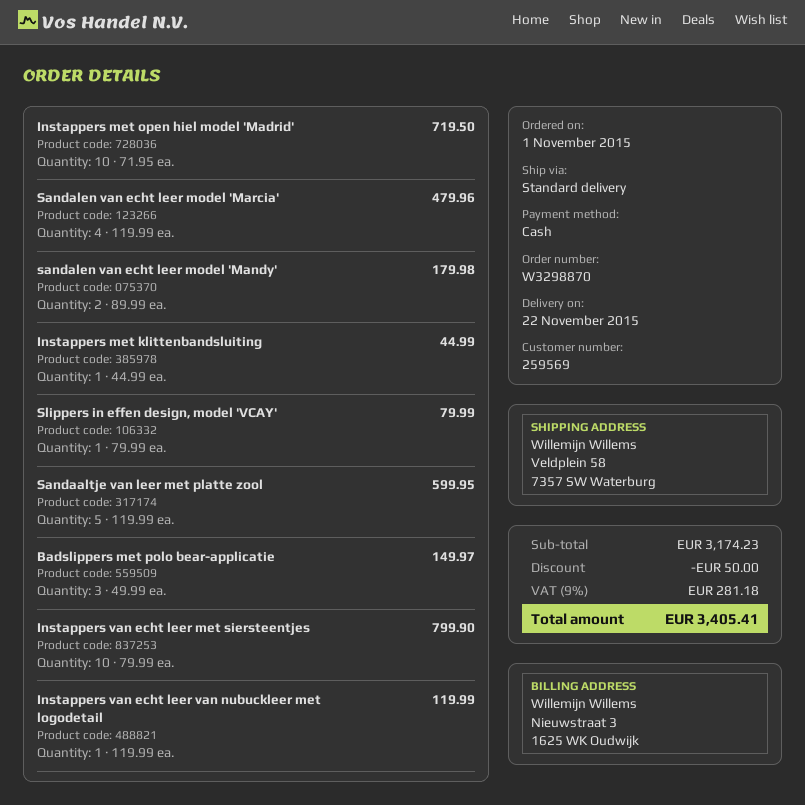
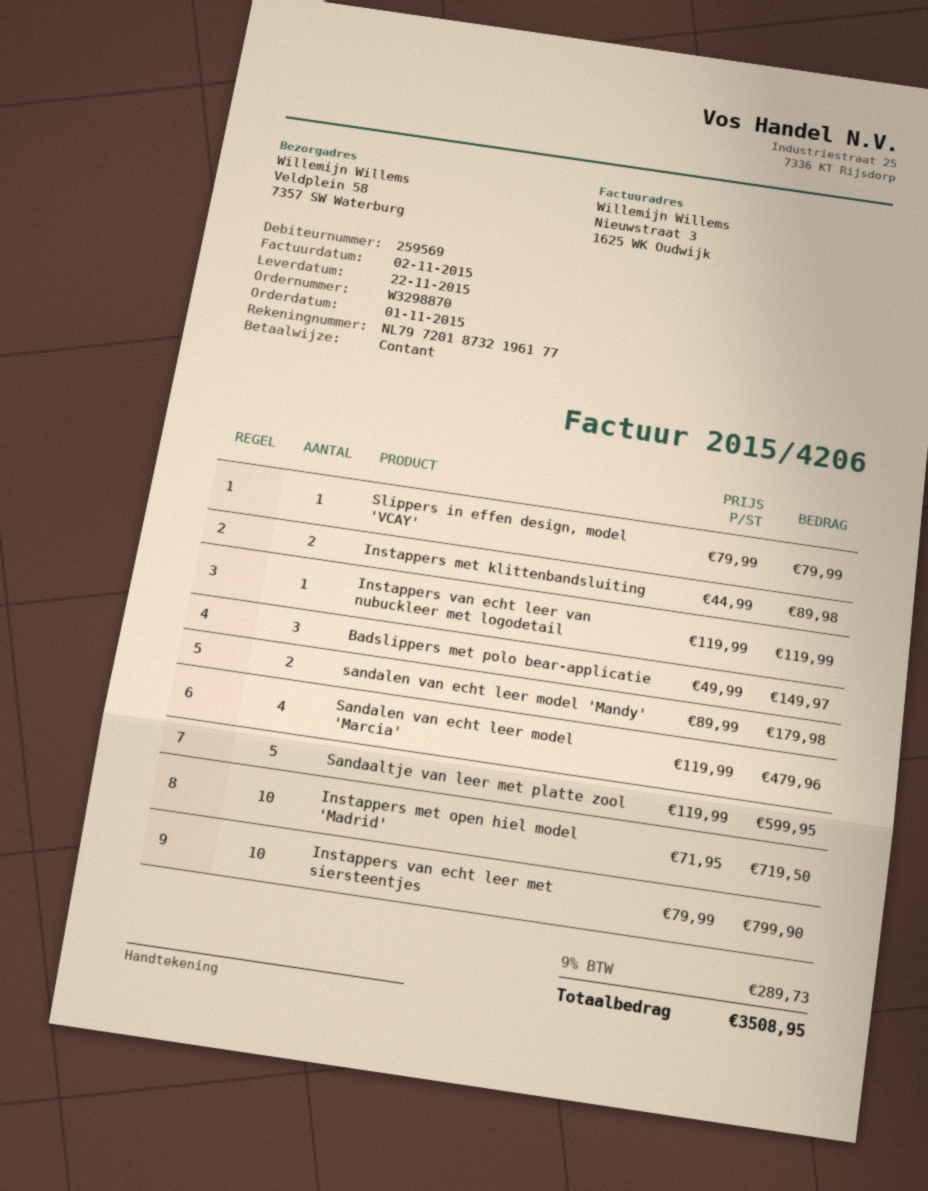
Instappers met klittenbandsluiting: 1 x 44.99 = 44.99 -> 2 x 44.99 = 89.98
discount: 50.00 -> none
tax: 9% = 281.18 -> 9% = 289.73
total: 3405.41 -> 3508.95

